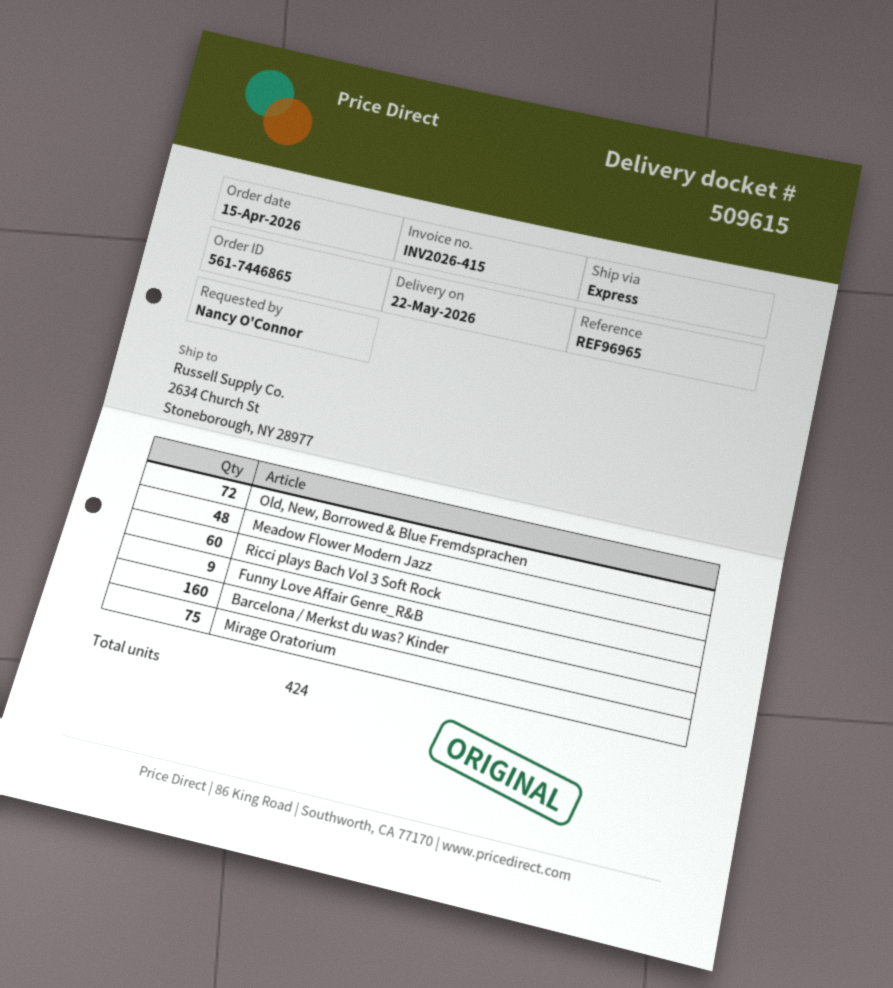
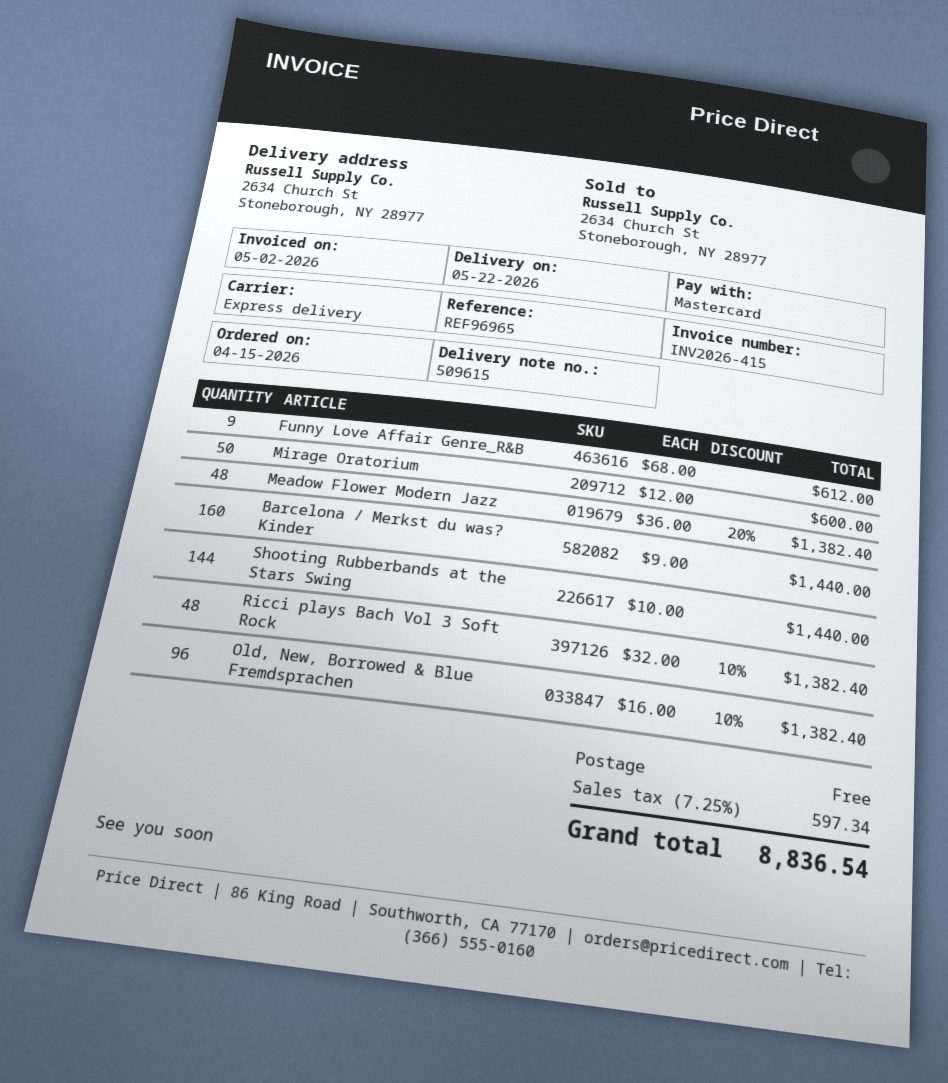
Old, New, Borrowed & Blue Fremdsprachen: 72 -> 96
Ricci plays Bach Vol 3 Soft Rock: 60 -> 48
Mirage Oratorium: 75 -> 50
Shooting Rubberbands at the Stars Swing: none -> 144

